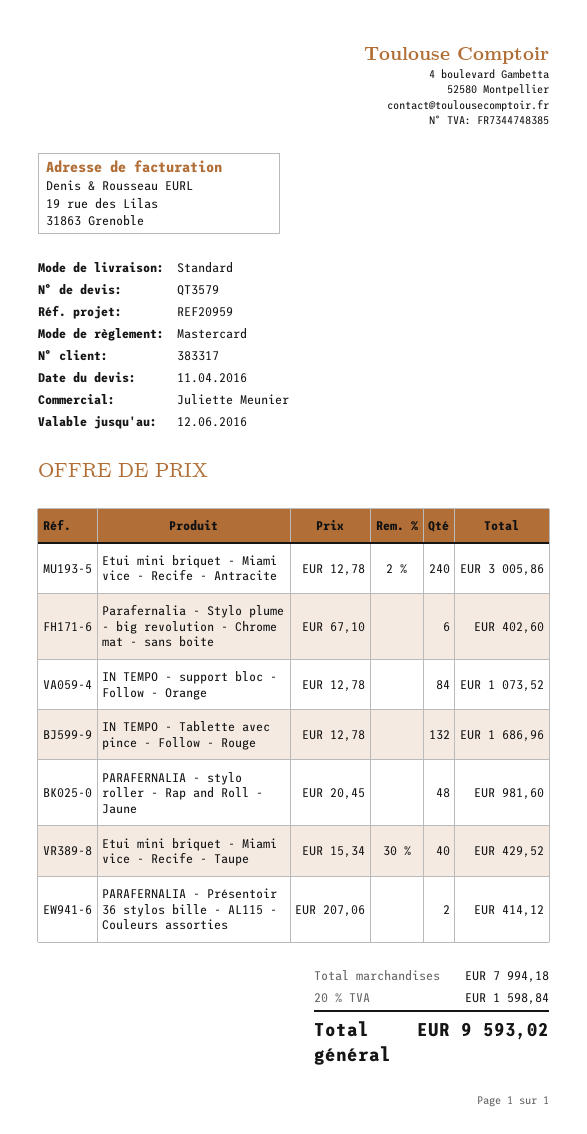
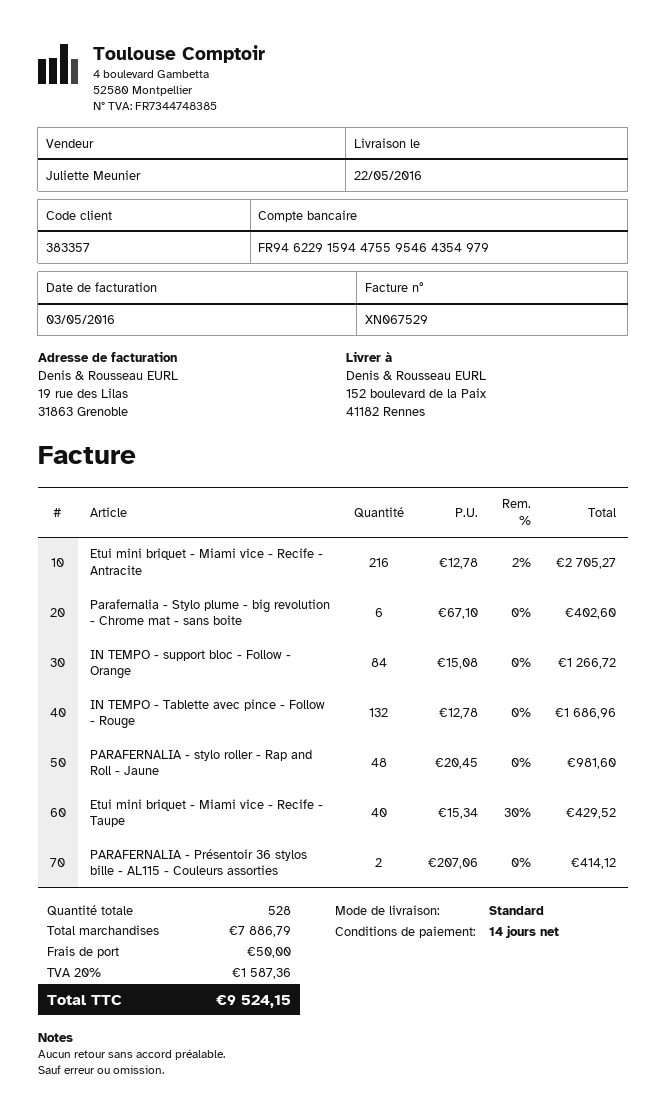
customer number: 383317 -> 383357
Etui mini briquet - Miami vice - Recife - Antracite: 240 x 12.78 - 2% = 3005.86 -> 216 x 12.78 - 2% = 2705.27
IN TEMPO - support bloc - Follow - Orange: 84 x 12.78 = 1073.52 -> 84 x 15.08 = 1266.72
subtotal: 7994.18 -> 7886.79
shipping: none -> 50.00
tax: 20% = 1598.84 -> 20% = 1587.36
total: 9593.02 -> 9524.15

